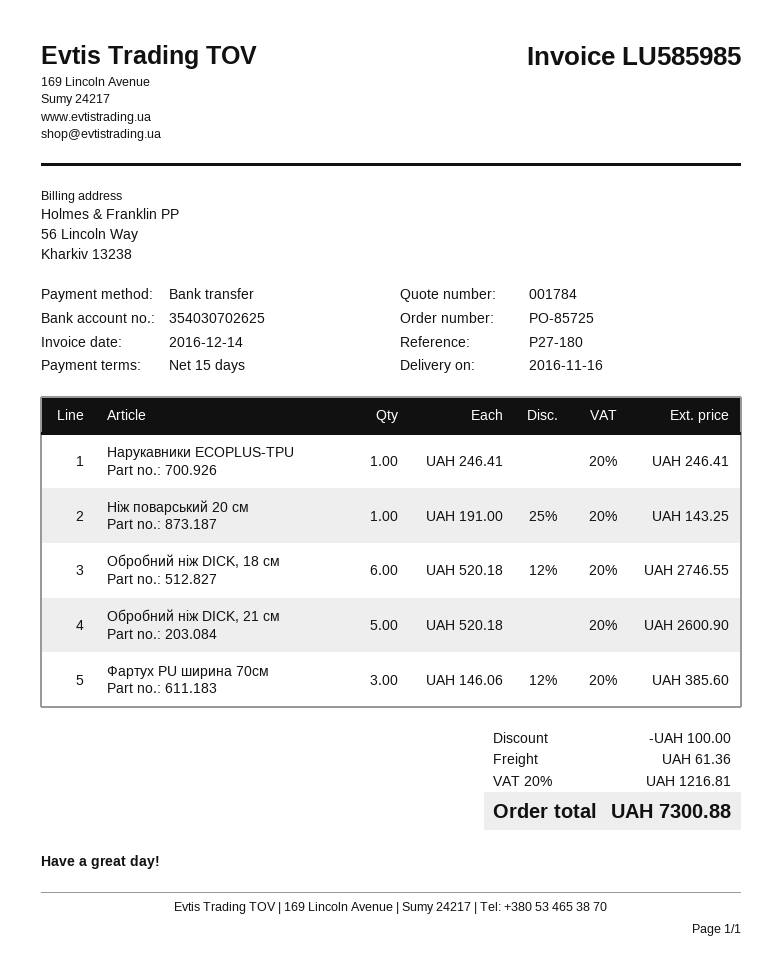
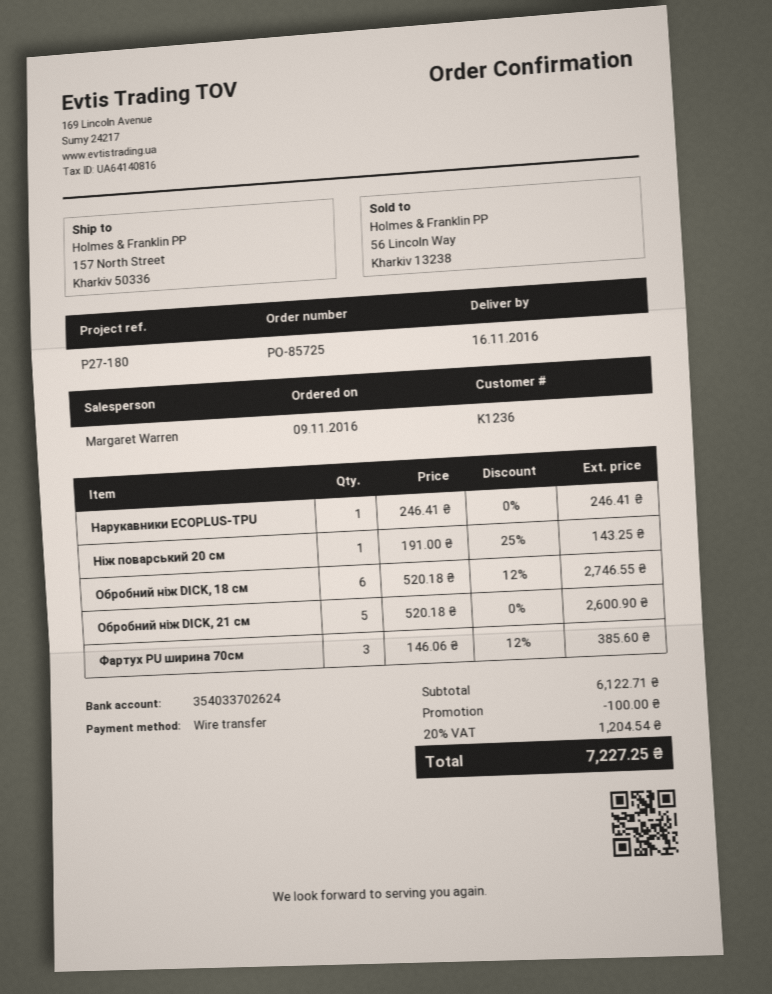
bank account: 354030702625 -> 354033702624
shipping: 61.36 -> none
tax: 20% = 1216.81 -> 20% = 1204.54
total: 7300.88 -> 7227.25

